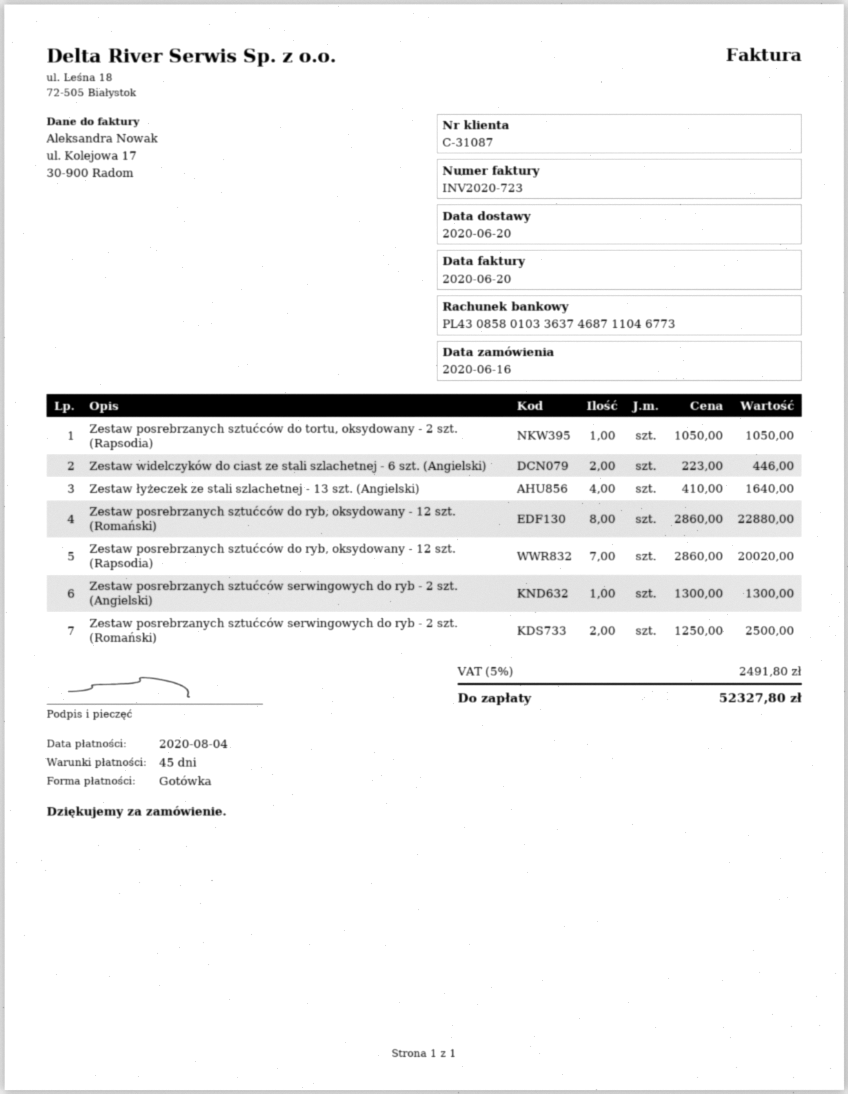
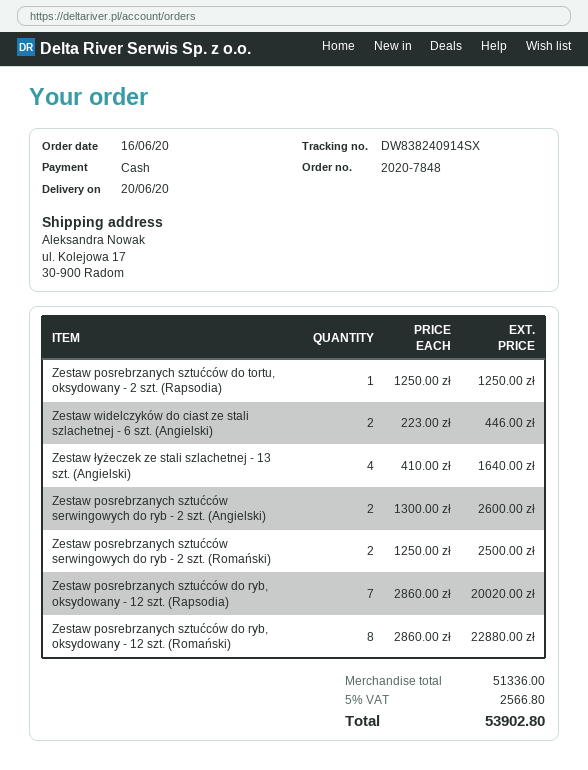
Zestaw posrebrzanych sztućców do tortu, oksydowany - 2 szt. (Rapsodia): 1 x 1050.00 = 1050.00 -> 1 x 1250.00 = 1250.00
Zestaw posrebrzanych sztućców serwingowych do ryb - 2 szt. (Angielski): 1 x 1300.00 = 1300.00 -> 2 x 1300.00 = 2600.00
tax: 5% = 2491.80 -> 5% = 2566.80
total: 52327.80 -> 53902.80

